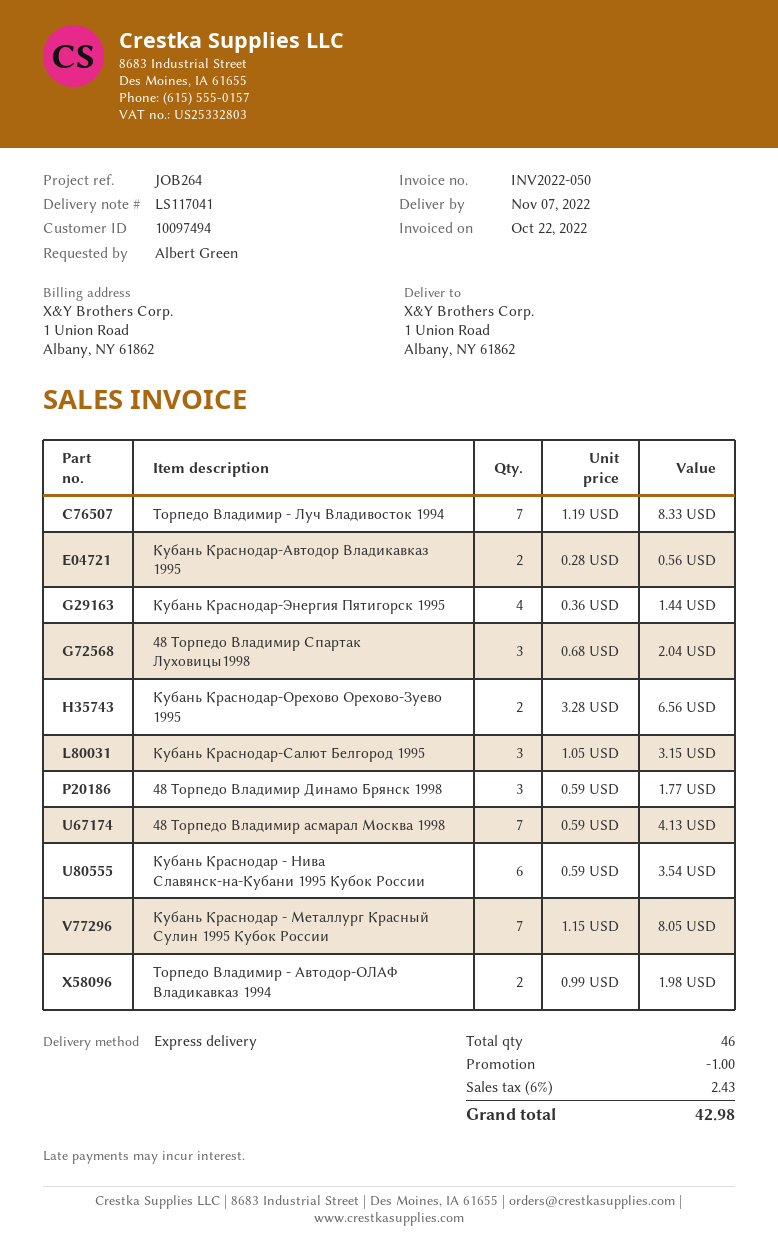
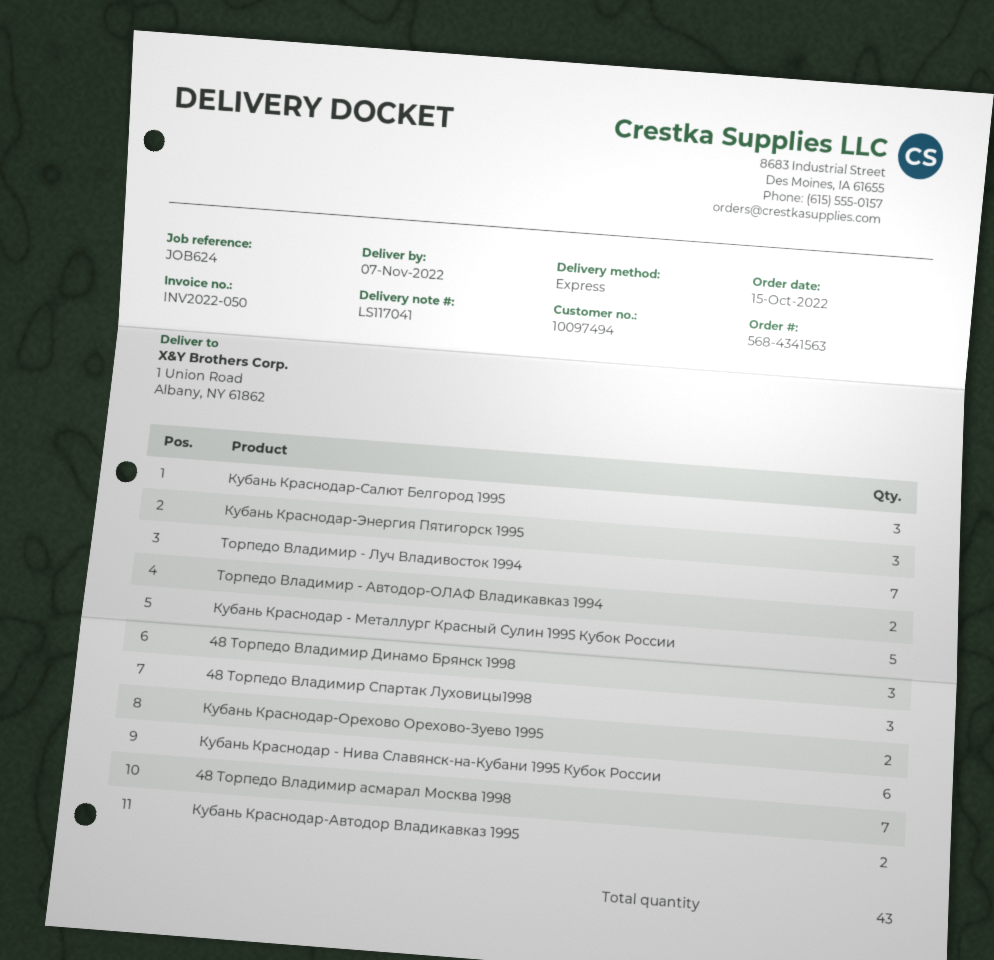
reference: JOB264 -> JOB624
Кубань Краснодар-Энергия Пятигорск 1995: 4 -> 3
Кубань Краснодар - Металлург Красный Сулин 1995 Кубок России: 7 -> 5
total quantity: 46 -> 43

